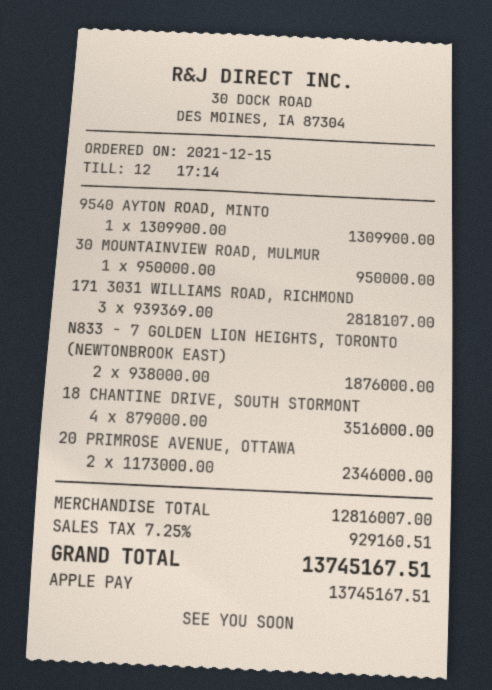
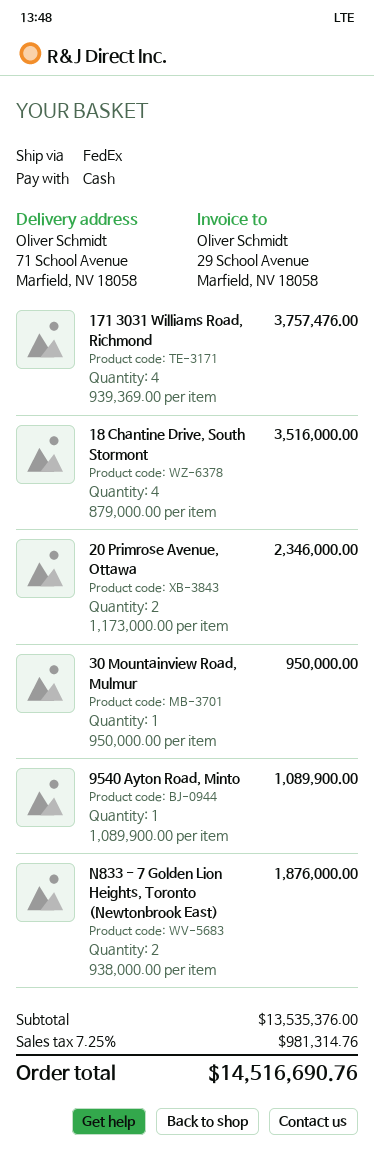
payment method: Apple Pay -> cash
9540 AYTON ROAD, MINTO: 1 x 1309900.00 = 1309900.00 -> 1 x 1089900.00 = 1089900.00
171 3031 WILLIAMS ROAD, RICHMOND: 3 x 939369.00 = 2818107.00 -> 4 x 939369.00 = 3757476.00
subtotal: 12816007.00 -> 13535376.00
tax: 7.25% = 929160.51 -> 7.25% = 981314.76
total: 13745167.51 -> 14516690.76

